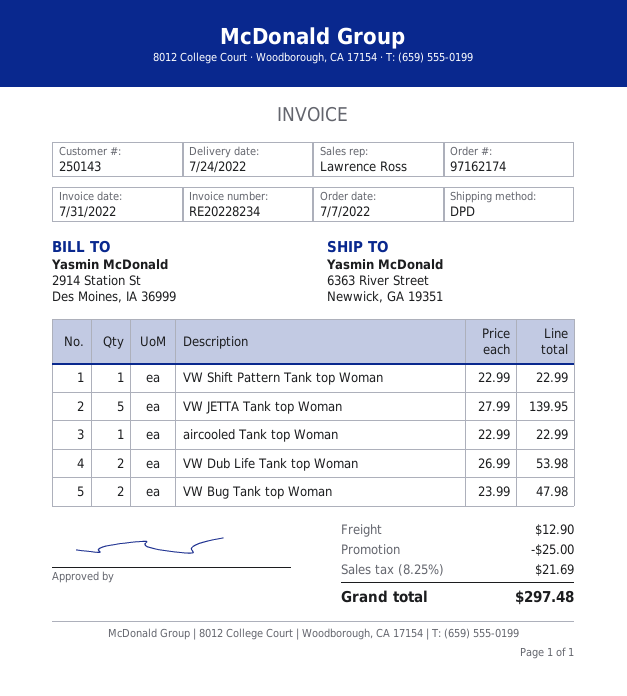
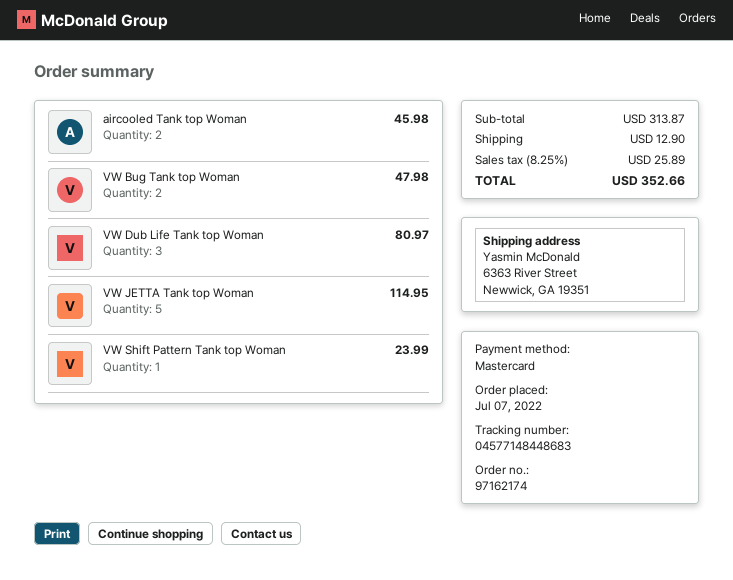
VW Shift Pattern Tank top Woman: 1 for 22.99 -> 1 for 23.99
VW JETTA Tank top Woman: 5 for 139.95 -> 5 for 114.95
aircooled Tank top Woman: 1 for 22.99 -> 2 for 45.98
VW Dub Life Tank top Woman: 2 for 53.98 -> 3 for 80.97
discount: 25.00 -> none
tax: 8.25% = 21.69 -> 8.25% = 25.89
total: 297.48 -> 352.66

